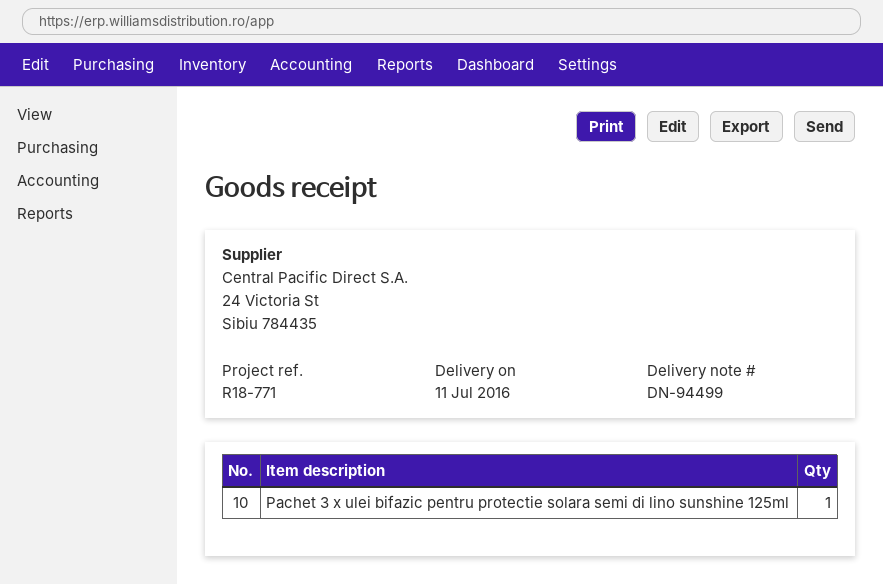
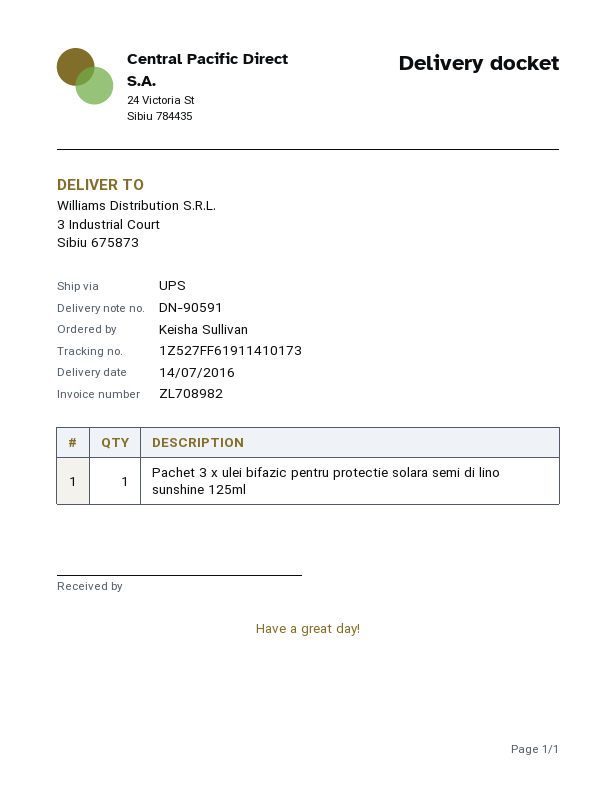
delivery note number: DN-94499 -> DN-90591
delivery date: 2016-07-11 -> 2016-07-14

